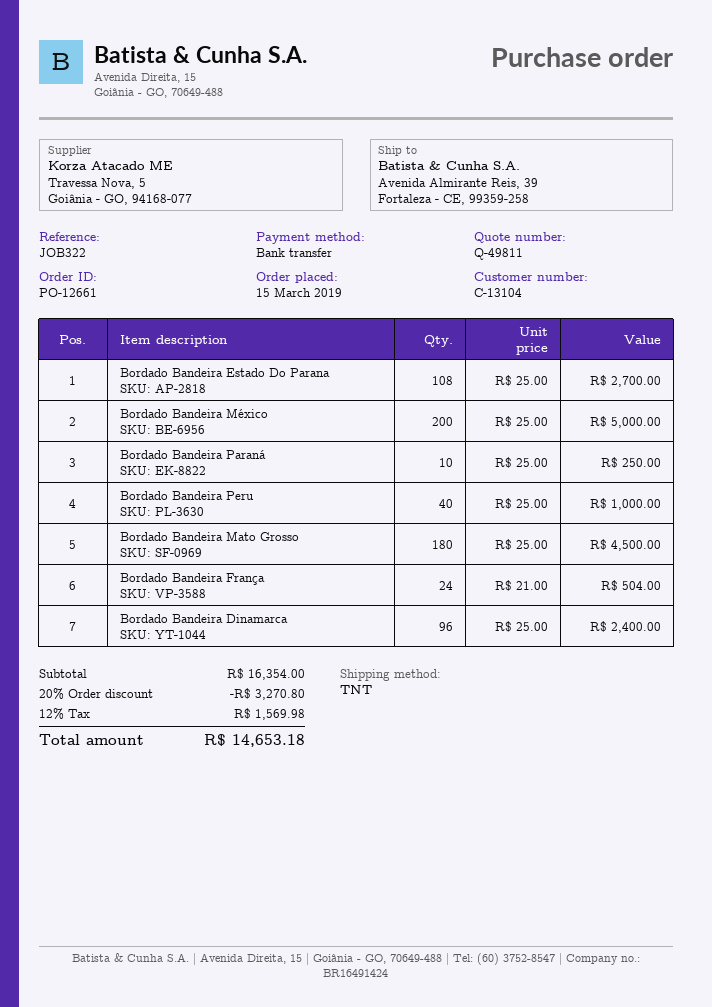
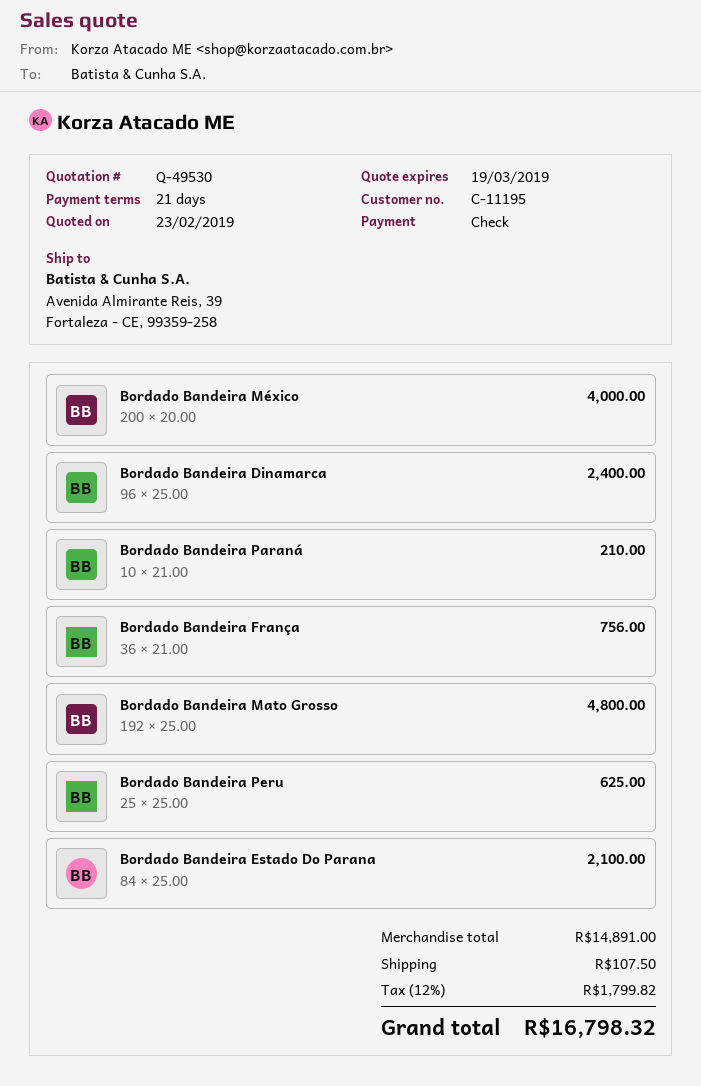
quote number: Q-49811 -> Q-49530
customer number: C-13104 -> C-11195
payment method: bank transfer -> cheque
Bordado Bandeira Estado Do Parana: 108 x 25.00 = 2700.00 -> 84 x 25.00 = 2100.00
Bordado Bandeira México: 200 x 25.00 = 5000.00 -> 200 x 20.00 = 4000.00
Bordado Bandeira Paraná: 10 x 25.00 = 250.00 -> 10 x 21.00 = 210.00
Bordado Bandeira Peru: 40 x 25.00 = 1000.00 -> 25 x 25.00 = 625.00
Bordado Bandeira Mato Grosso: 180 x 25.00 = 4500.00 -> 192 x 25.00 = 4800.00
Bordado Bandeira França: 24 x 21.00 = 504.00 -> 36 x 21.00 = 756.00
subtotal: 16354.00 -> 14891.00
discount: 20% = 3270.80 -> none
shipping: none -> 107.50
tax: 12% = 1569.98 -> 12% = 1799.82
total: 14653.18 -> 16798.32

